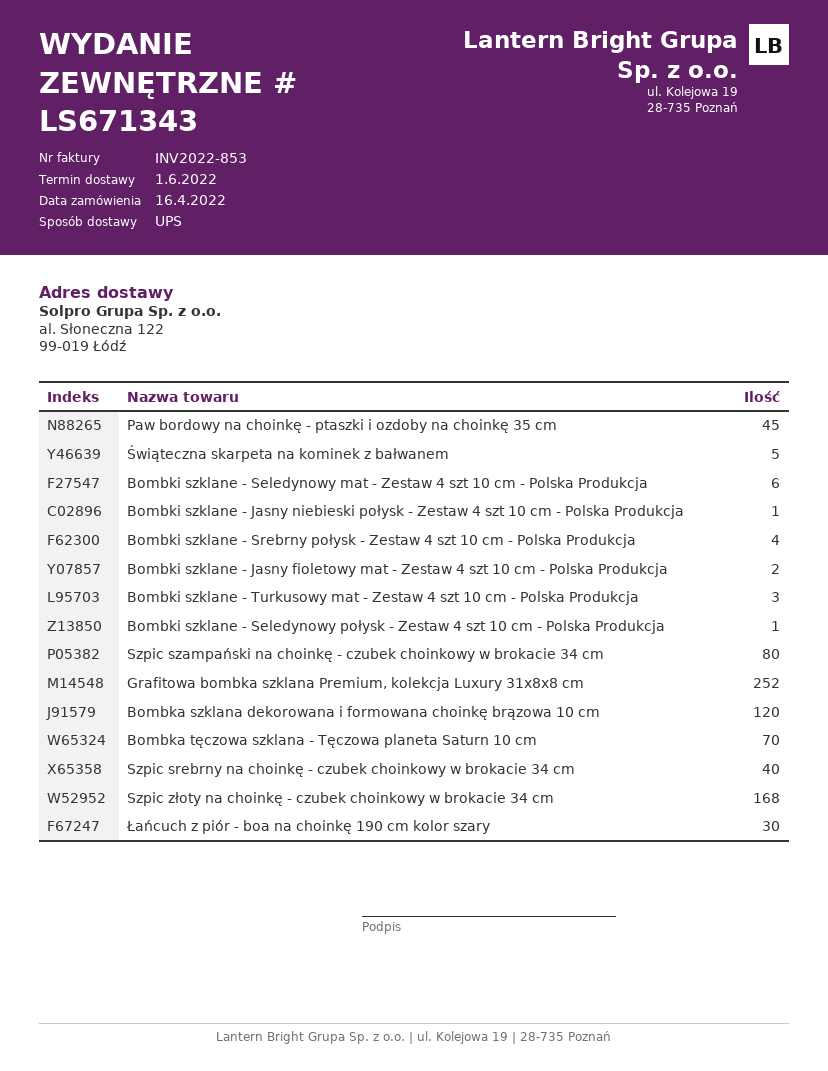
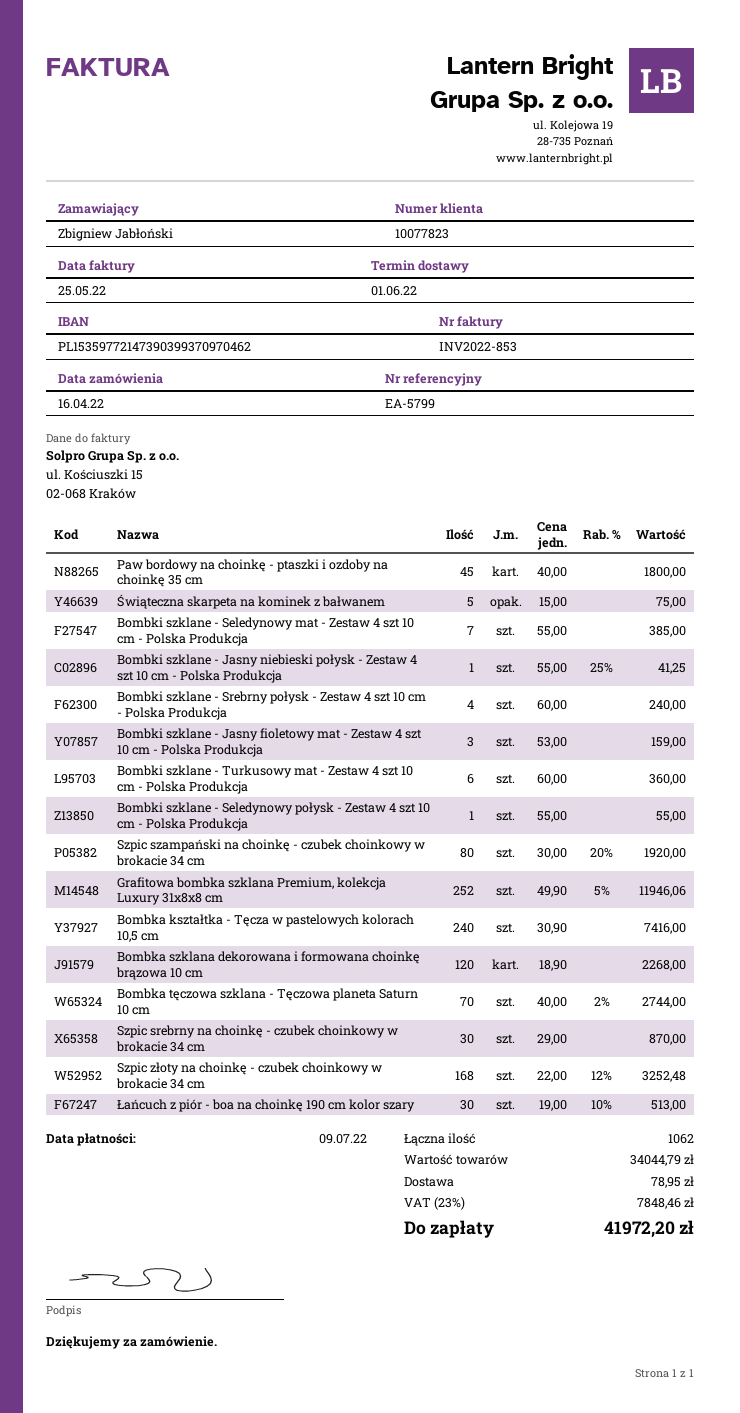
Bombki szklane - Seledynowy mat - Zestaw 4 szt 10 cm - Polska Produkcja: 6 -> 7
Bombki szklane - Jasny fioletowy mat - Zestaw 4 szt 10 cm - Polska Produkcja: 2 -> 3
Bombki szklane - Turkusowy mat - Zestaw 4 szt 10 cm - Polska Produkcja: 3 -> 6
Szpic srebrny na choinkę - czubek choinkowy w brokacie 34 cm: 40 -> 30
Bombka kształtka - Tęcza w pastelowych kolorach 10,5 cm: none -> 240

